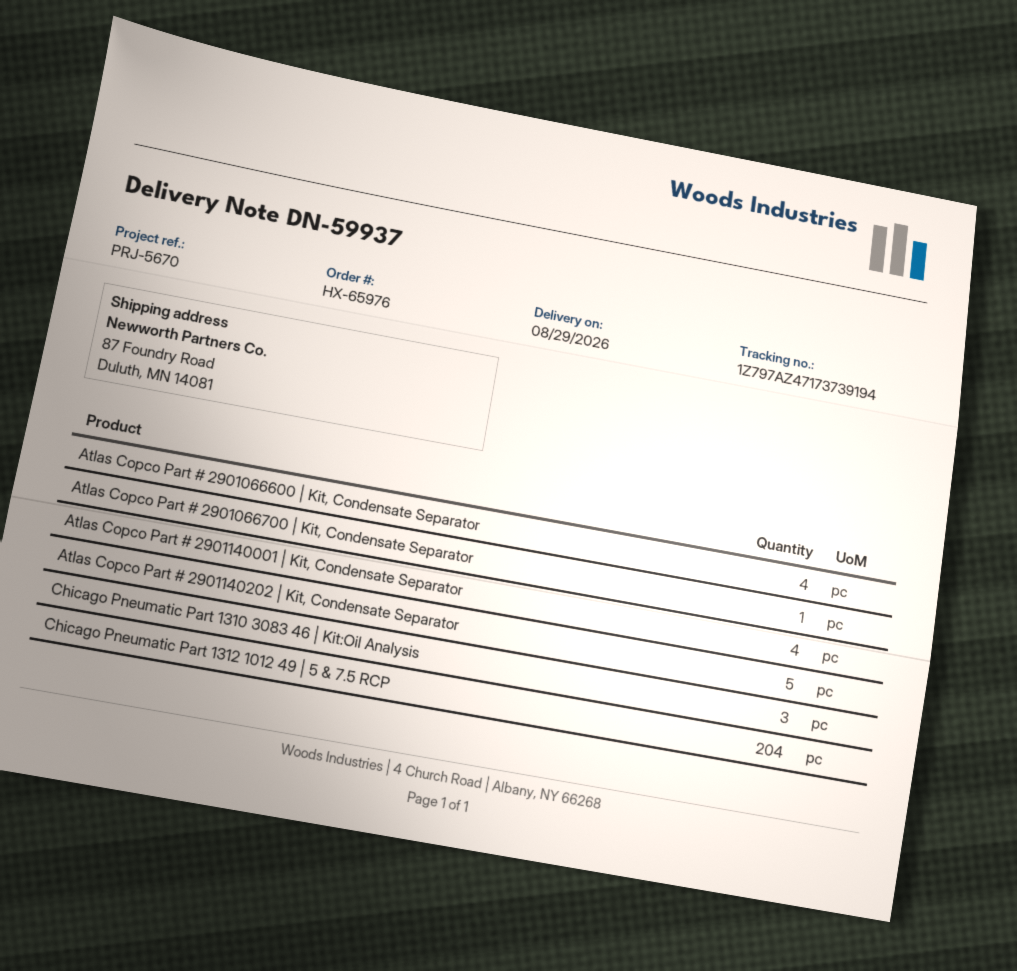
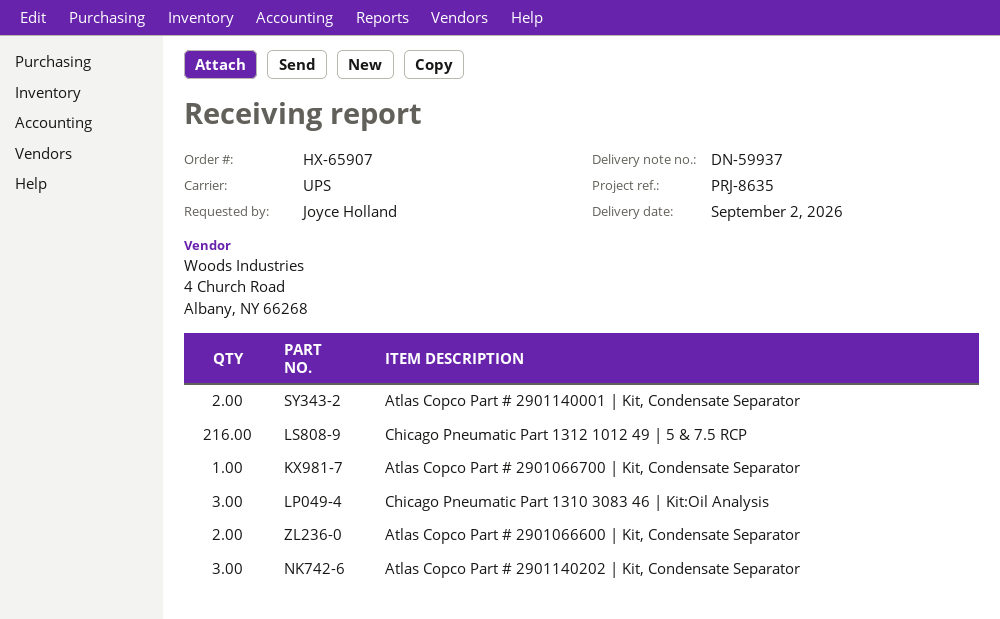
order number: HX-65976 -> HX-65907
delivery date: 2026-08-29 -> 2026-09-02
reference: PRJ-5670 -> PRJ-8635
Atlas Copco Part # 2901066600 | Kit, Condensate Separator: 4 -> 2
Atlas Copco Part # 2901140001 | Kit, Condensate Separator: 4 -> 2
Atlas Copco Part # 2901140202 | Kit, Condensate Separator: 5 -> 3
Chicago Pneumatic Part 1312 1012 49 | 5 & 7.5 RCP: 204 -> 216

